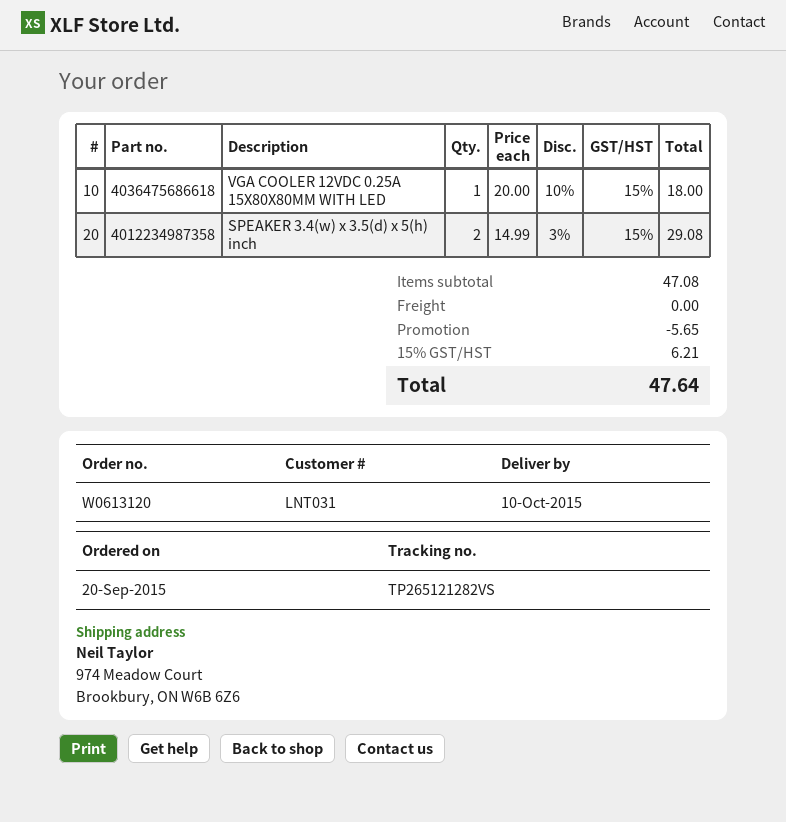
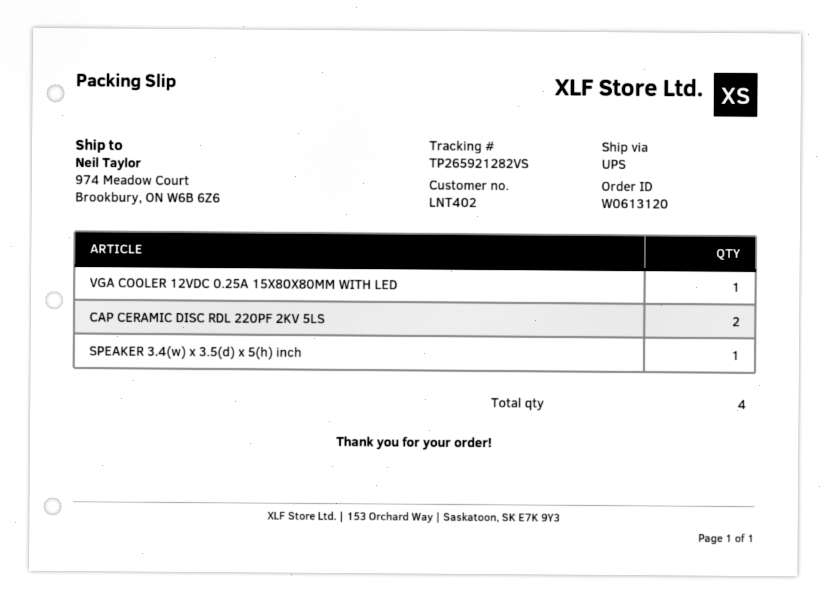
customer number: LNT031 -> LNT402
tracking number: TP265121282VS -> TP265921282VS
SPEAKER 3.4(w) x 3.5(d) x 5(h) inch: 2 -> 1
CAP CERAMIC DISC RDL 220PF 2KV 5LS: none -> 2

